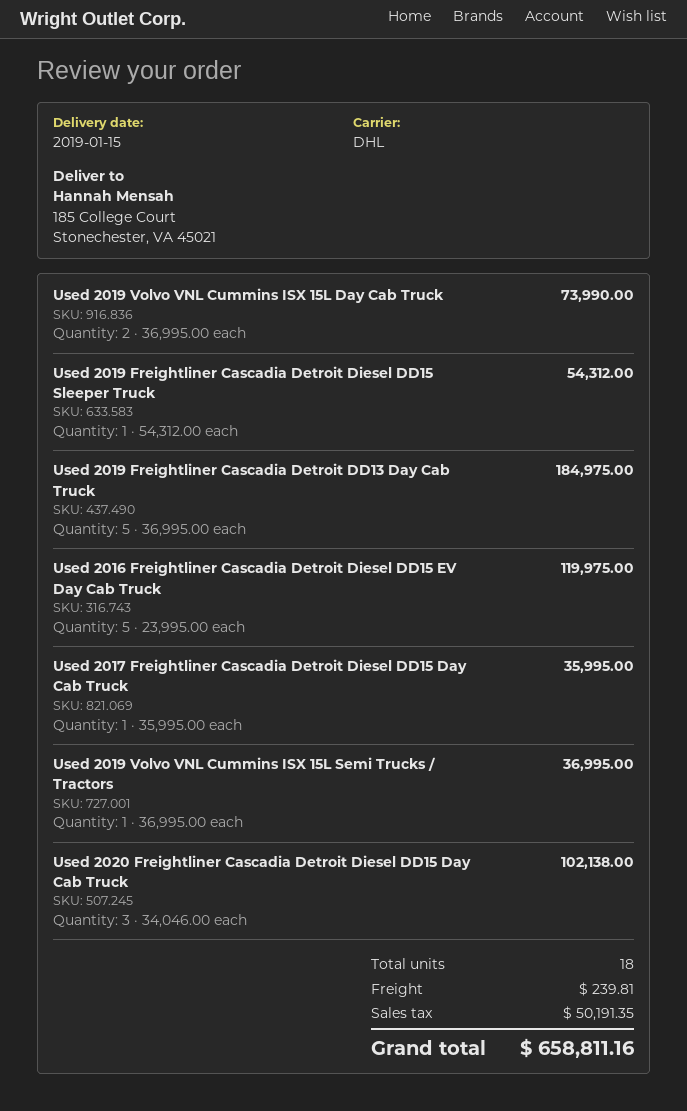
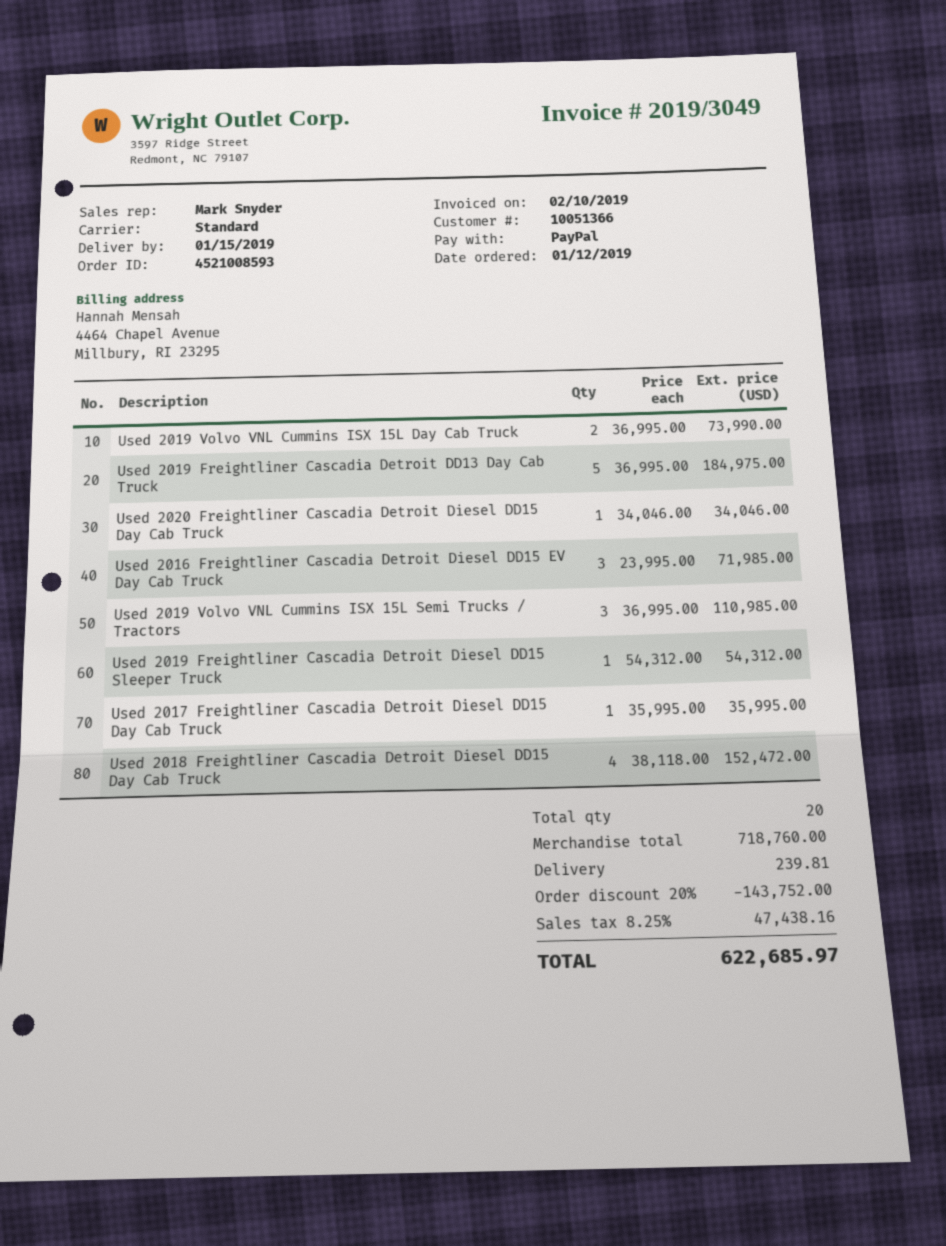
shipping method: DHL -> standard
Used 2016 Freightliner Cascadia Detroit Diesel DD15 EV Day Cab Truck: 5 x 23995.00 = 119975.00 -> 3 x 23995.00 = 71985.00
Used 2019 Volvo VNL Cummins ISX 15L Semi Trucks / Tractors: 1 x 36995.00 = 36995.00 -> 3 x 36995.00 = 110985.00
Used 2020 Freightliner Cascadia Detroit Diesel DD15 Day Cab Truck: 3 x 34046.00 = 102138.00 -> 1 x 34046.00 = 34046.00
Used 2018 Freightliner Cascadia Detroit Diesel DD15 Day Cab Truck: none -> 4 x 38118.00 = 152472.00
total quantity: 18 -> 20
discount: none -> 20% = 143752.00
tax: 50191.35 -> 47438.16
total: 658811.16 -> 622685.97

